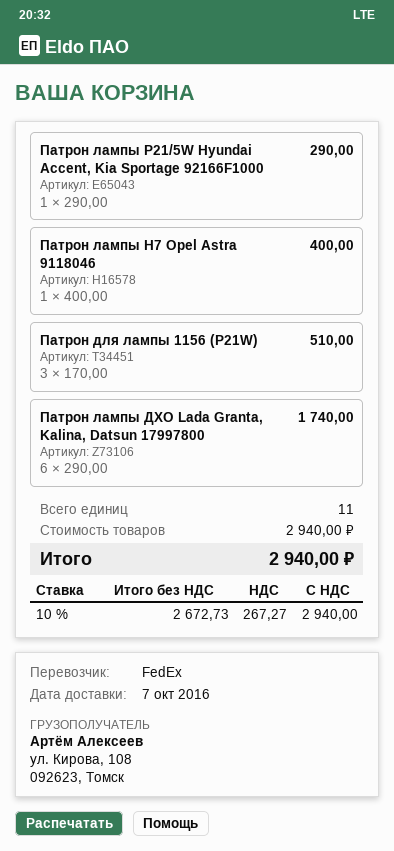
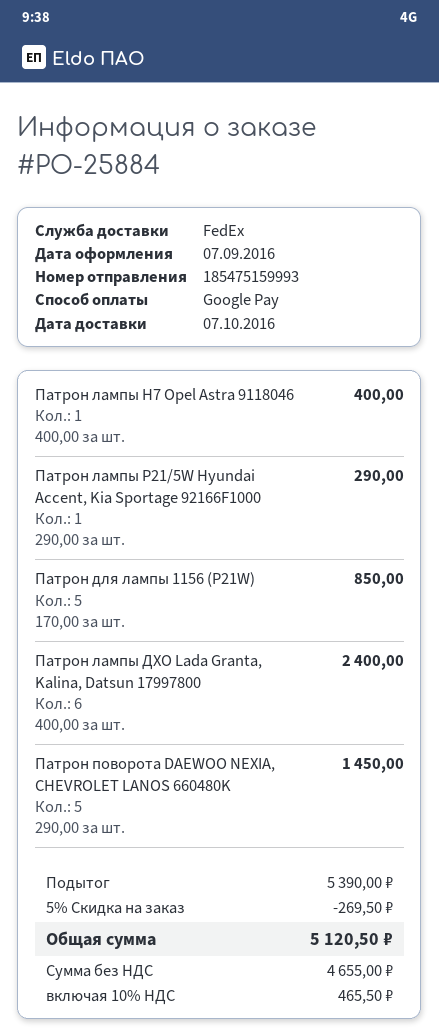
Патрон для лампы 1156 (P21W): 3 x 170.00 = 510.00 -> 5 x 170.00 = 850.00
Патрон лампы ДХО Lada Granta, Kalina, Datsun 17997800: 6 x 290.00 = 1740.00 -> 6 x 400.00 = 2400.00
Патрон поворота DAEWOO NEXIA, CHEVROLET LANOS 660480K: none -> 5 x 290.00 = 1450.00
subtotal: 2940.00 -> 5390.00
discount: none -> 5% = 269.50
net: 2672.73 -> 4655.00
tax: 10% = 267.27 -> 10% = 465.50
total: 2940.00 -> 5120.50

